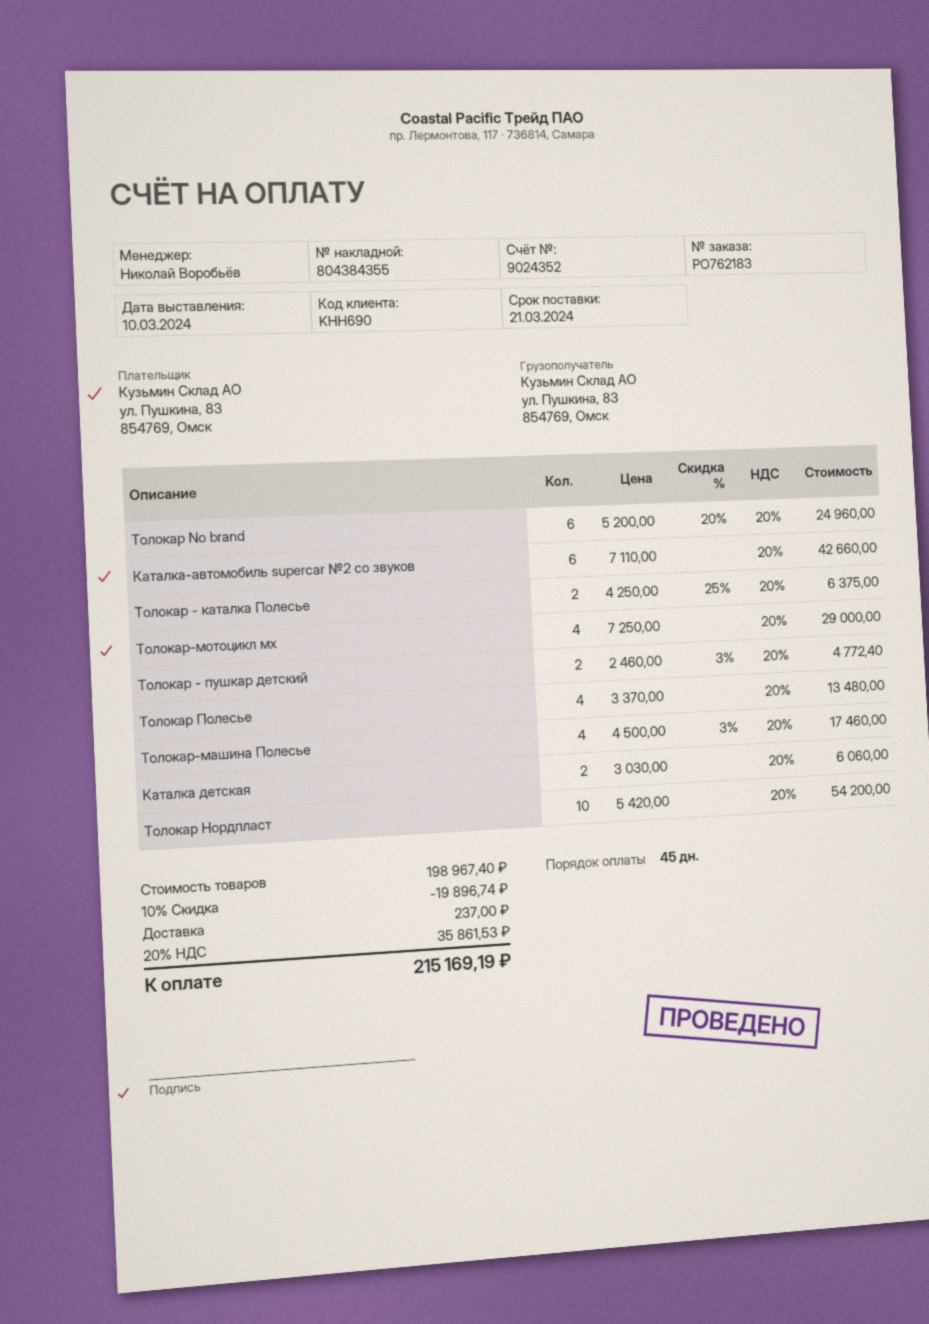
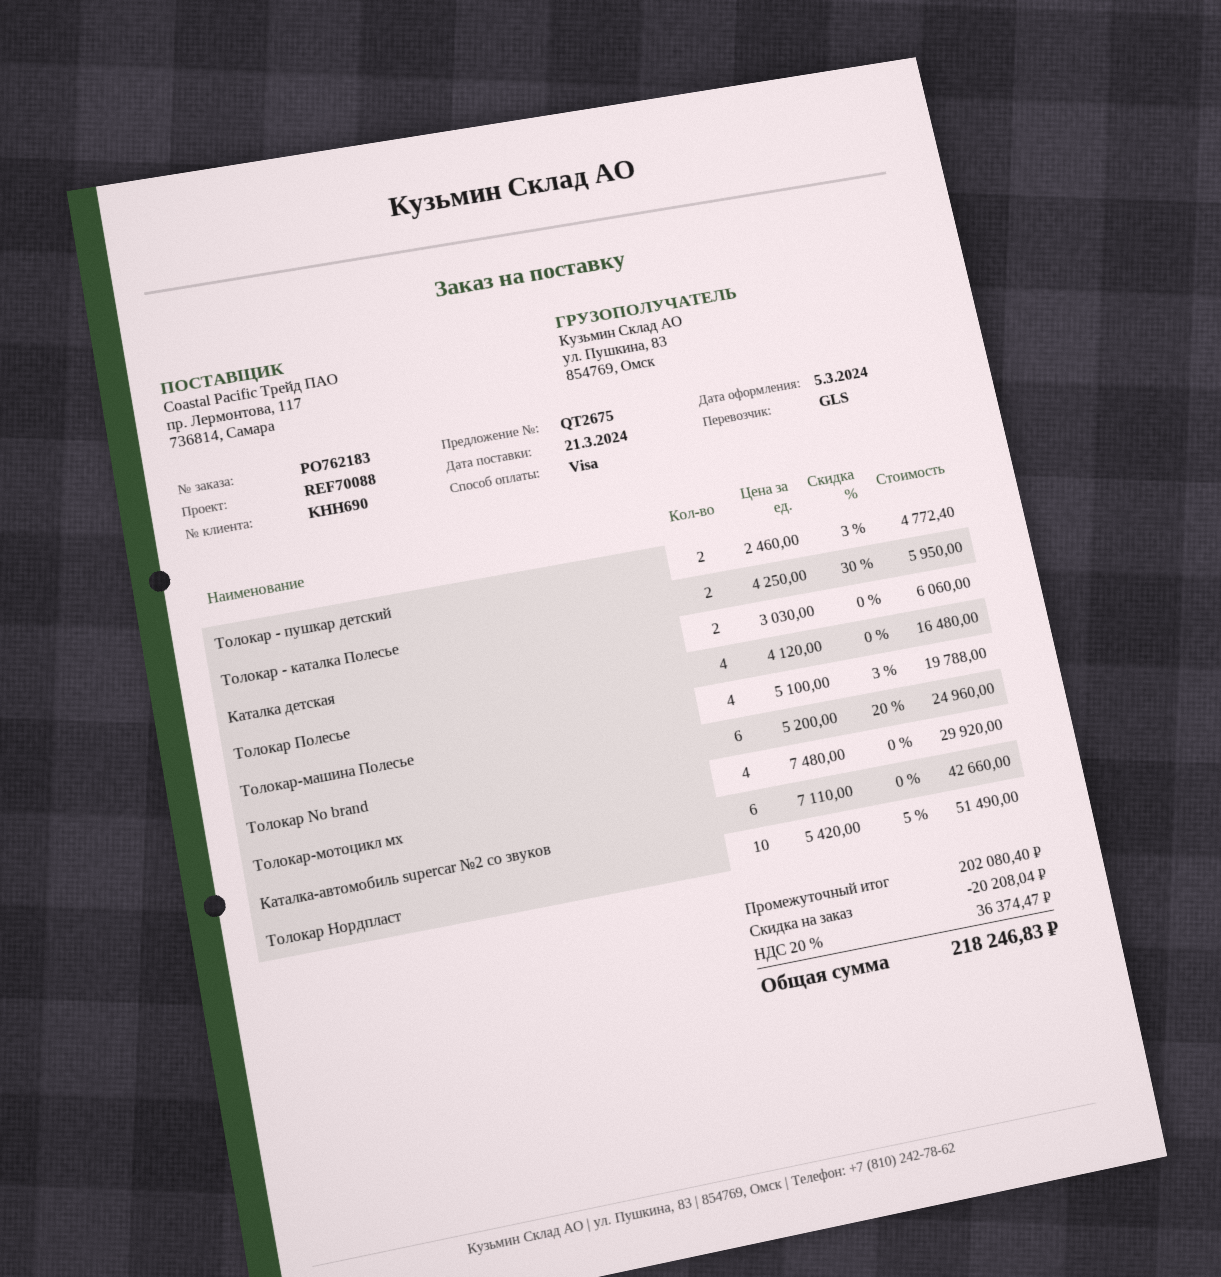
Толокар - каталка Полесье: 2 x 4250.00 - 25% = 6375.00 -> 2 x 4250.00 - 30% = 5950.00
Толокар-мотоцикл мх: 4 x 7250.00 = 29000.00 -> 4 x 7480.00 = 29920.00
Толокар Полесье: 4 x 3370.00 = 13480.00 -> 4 x 4120.00 = 16480.00
Толокар-машина Полесье: 4 x 4500.00 - 3% = 17460.00 -> 4 x 5100.00 - 3% = 19788.00
Толокар Нордпласт: 10 x 5420.00 = 54200.00 -> 10 x 5420.00 - 5% = 51490.00
subtotal: 198967.40 -> 202080.40
discount: 19896.74 -> 20208.04
shipping: 237.00 -> none
tax: 20% = 35861.53 -> 20% = 36374.47
total: 215169.19 -> 218246.83

